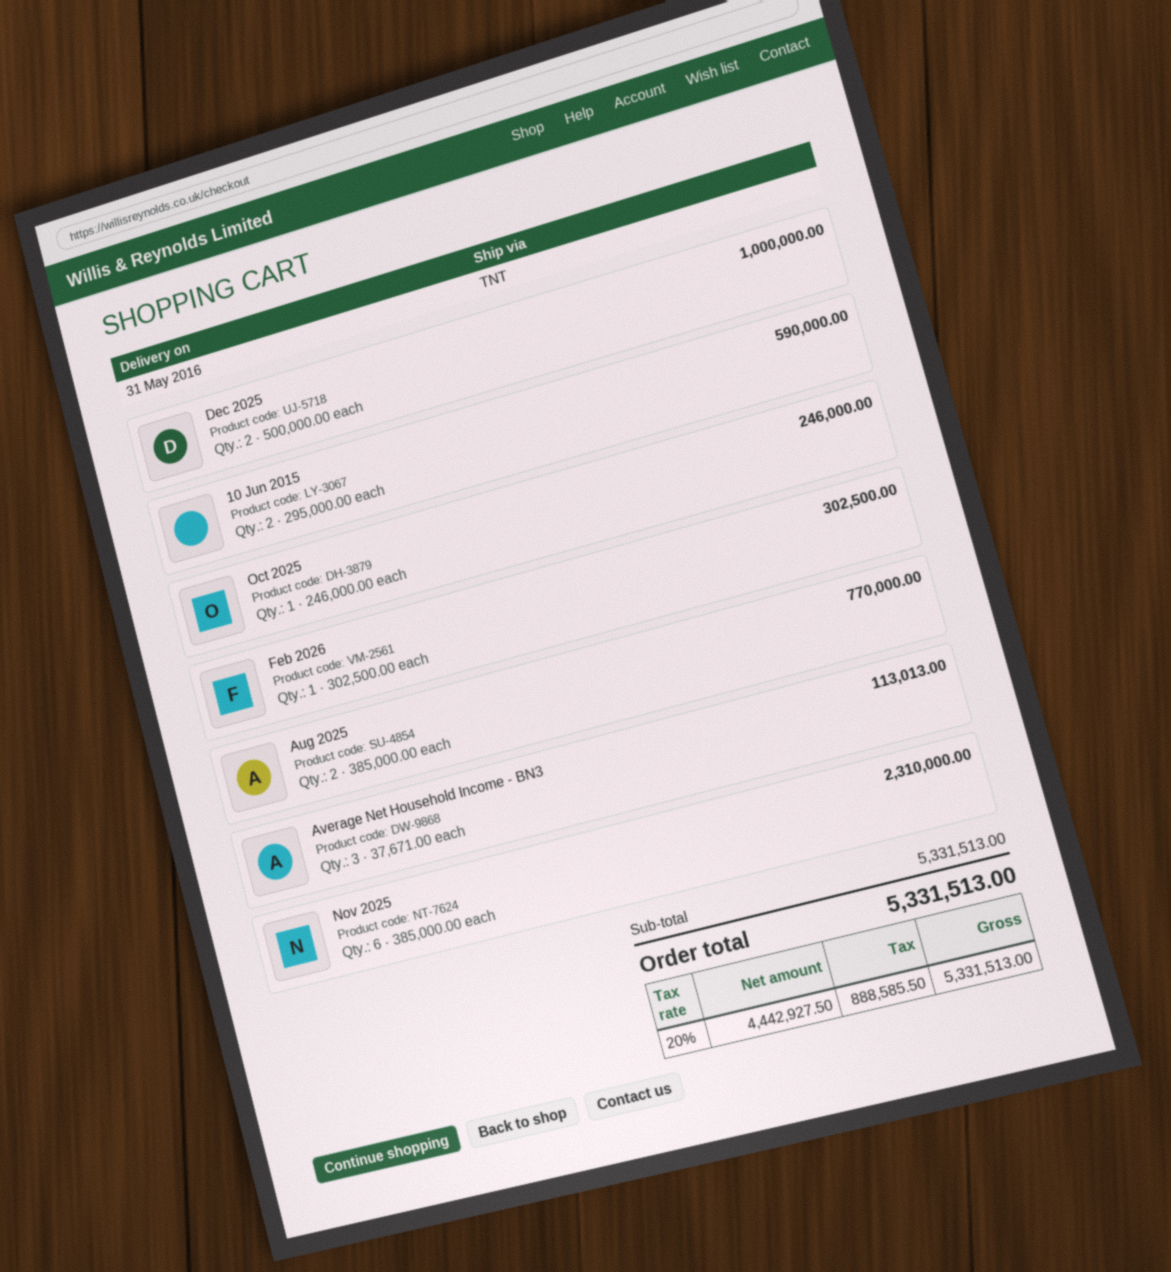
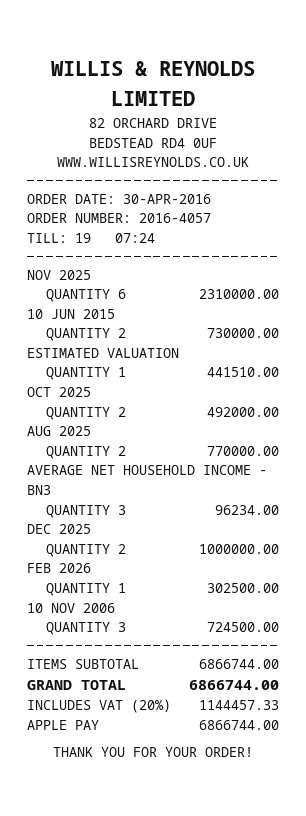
10 Jun 2015: 2 for 590000.00 -> 2 for 730000.00
Oct 2025: 1 for 246000.00 -> 2 for 492000.00
Average Net Household Income - BN3: 3 for 113013.00 -> 3 for 96234.00
ESTIMATED VALUATION: none -> 1 for 441510.00
10 NOV 2006: none -> 3 for 724500.00
subtotal: 5331513.00 -> 6866744.00
tax: 20% = 888585.50 -> 20% = 1144457.33
total: 5331513.00 -> 6866744.00

